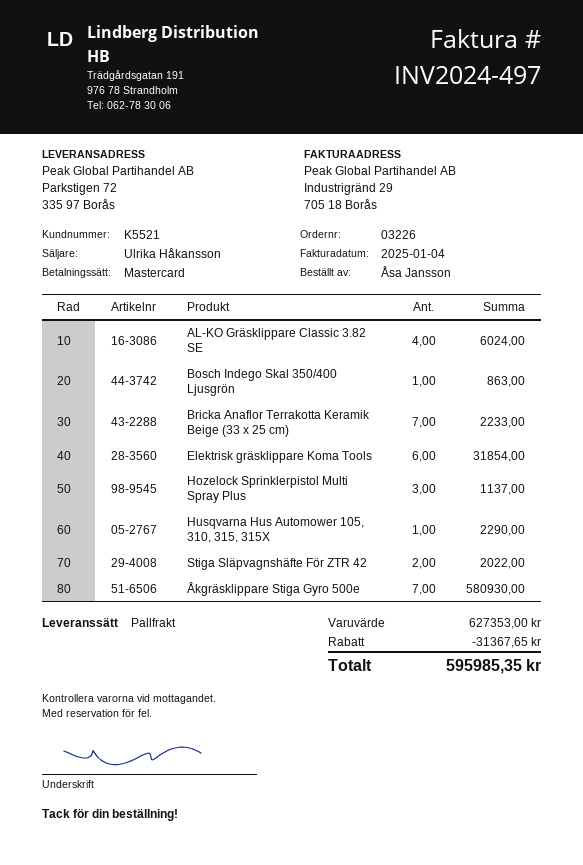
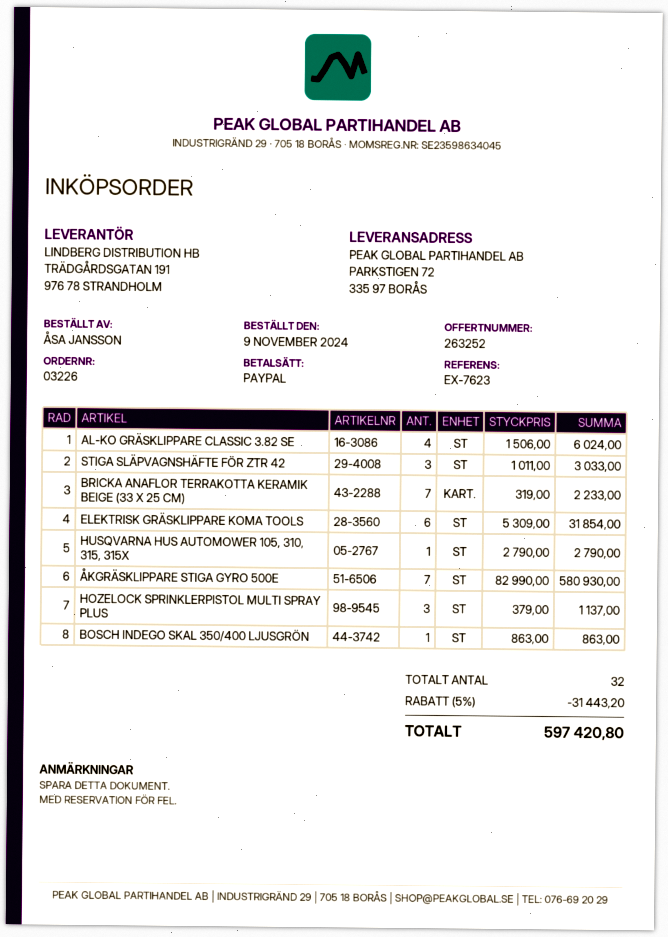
payment method: Mastercard -> PayPal
Husqvarna Hus Automower 105, 310, 315, 315X: 1 for 2290.00 -> 1 for 2790.00
Stiga Släpvagnshäfte För ZTR 42: 2 for 2022.00 -> 3 for 3033.00
discount: 31367.65 -> 31443.20
total: 595985.35 -> 597420.80

